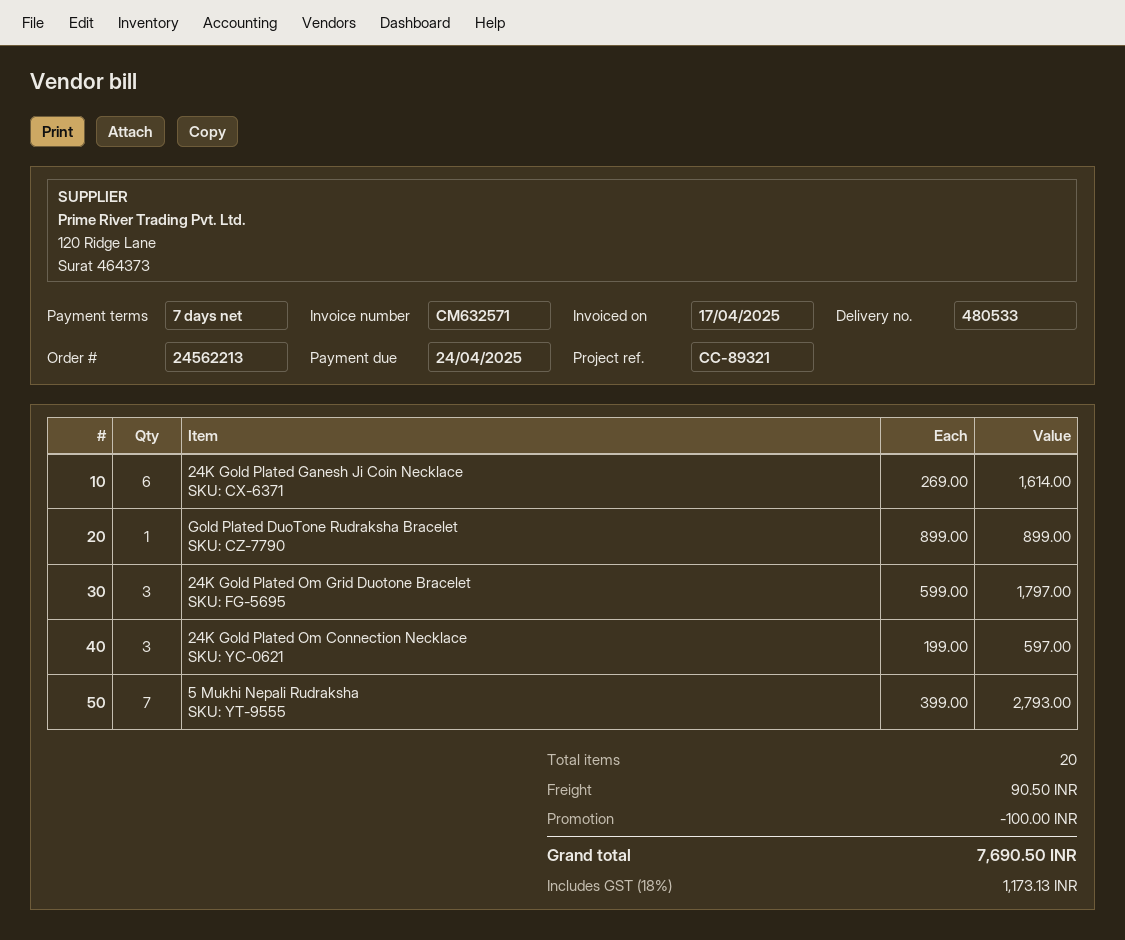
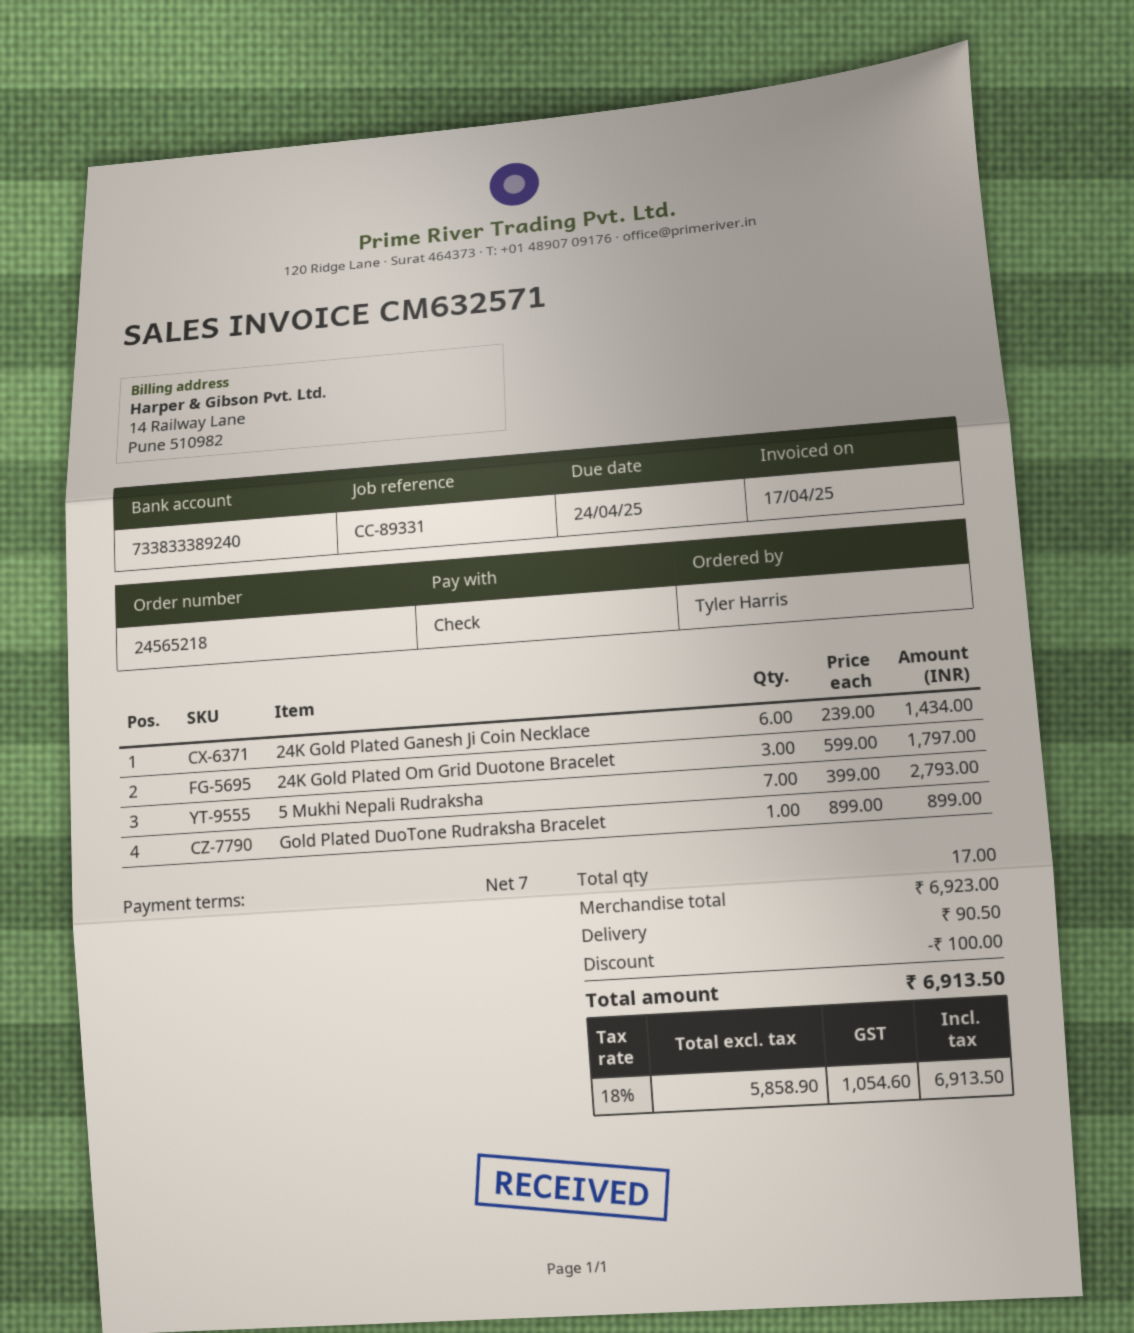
order number: 24562213 -> 24565218
reference: CC-89321 -> CC-89331
24K Gold Plated Ganesh Ji Coin Necklace: 6 x 269.00 = 1614.00 -> 6 x 239.00 = 1434.00
24K Gold Plated Om Connection Necklace: 3 x 199.00 = 597.00 -> none
total quantity: 20 -> 17
tax: 18% = 1173.13 -> 18% = 1054.60
total: 7690.50 -> 6913.50

